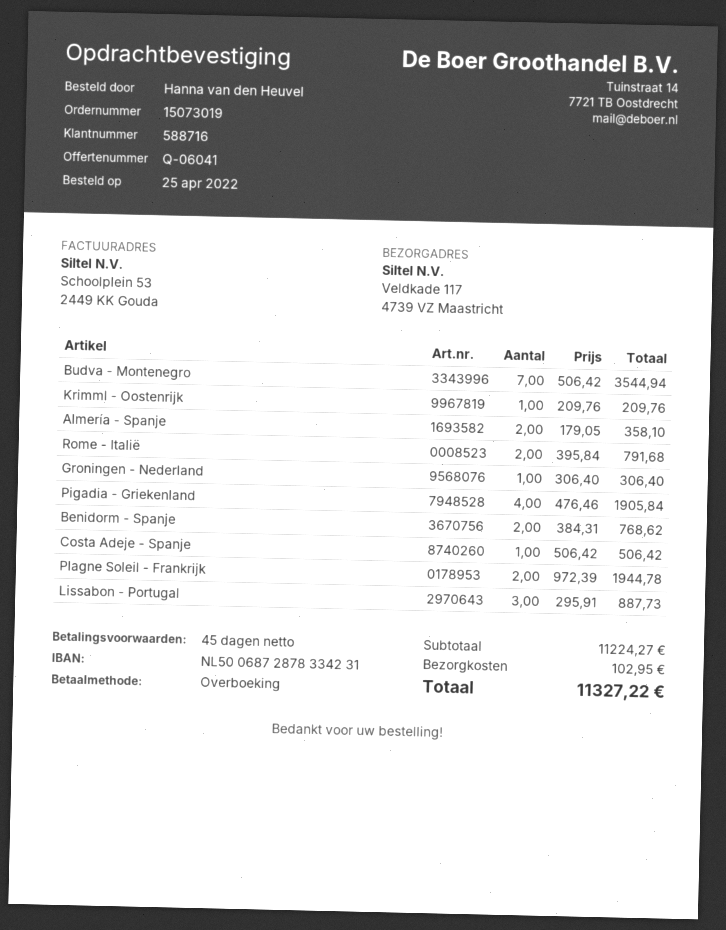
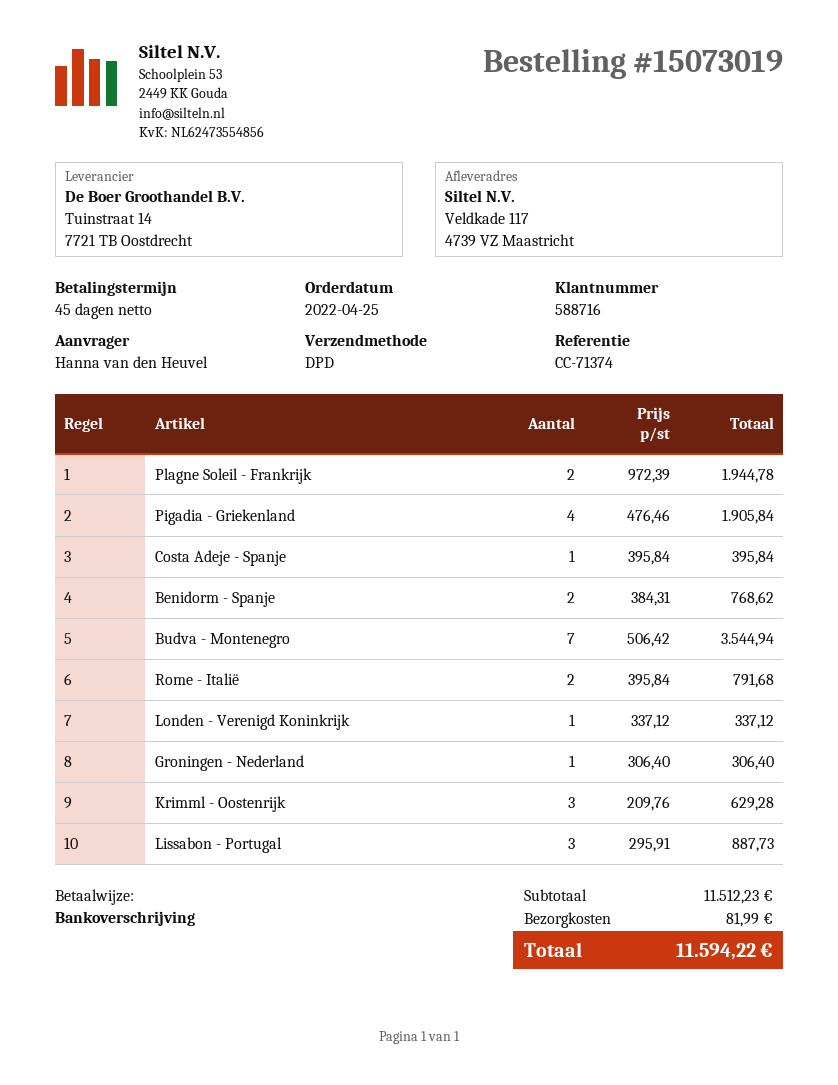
Krimml - Oostenrijk: 1 x 209.76 = 209.76 -> 3 x 209.76 = 629.28
Almería - Spanje: 2 x 179.05 = 358.10 -> none
Costa Adeje - Spanje: 1 x 506.42 = 506.42 -> 1 x 395.84 = 395.84
Londen - Verenigd Koninkrijk: none -> 1 x 337.12 = 337.12
subtotal: 11224.27 -> 11512.23
shipping: 102.95 -> 81.99
total: 11327.22 -> 11594.22

